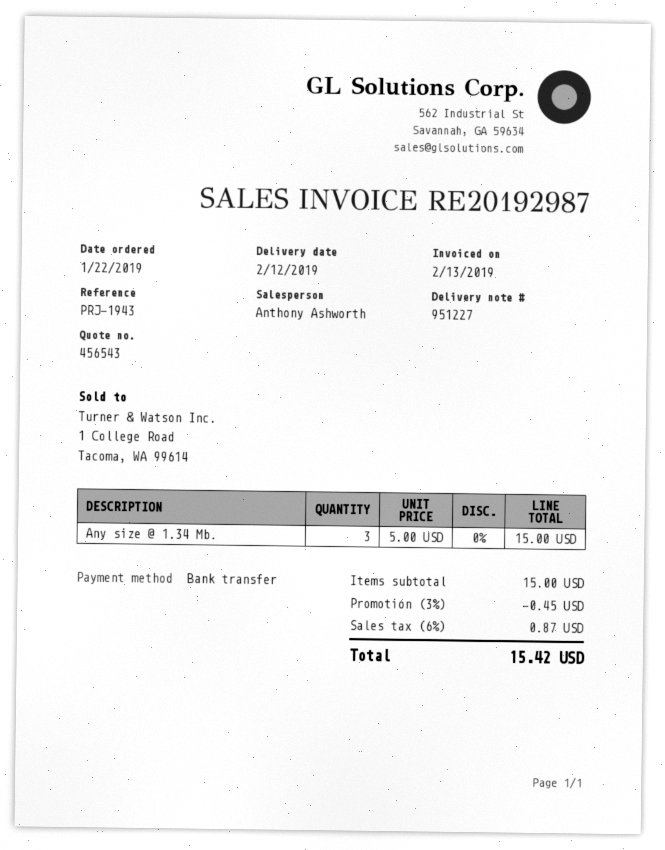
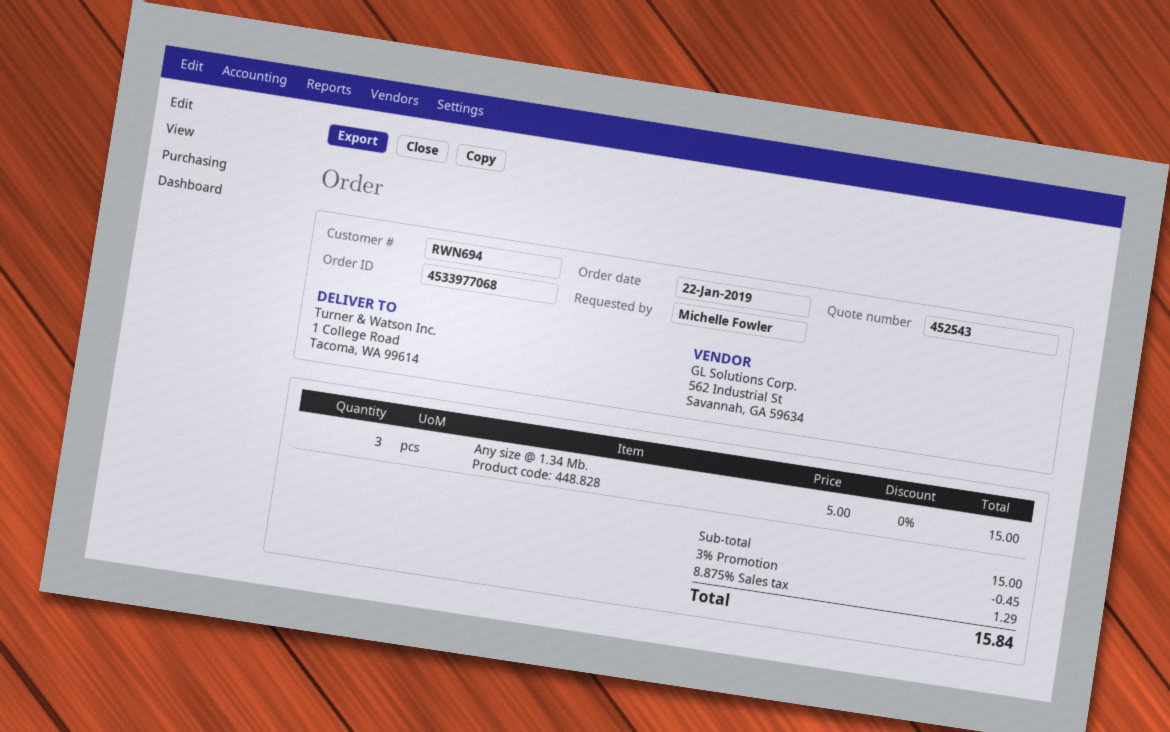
quote number: 456543 -> 452543
tax: 6% = 0.87 -> 8.875% = 1.29
total: 15.42 -> 15.84

